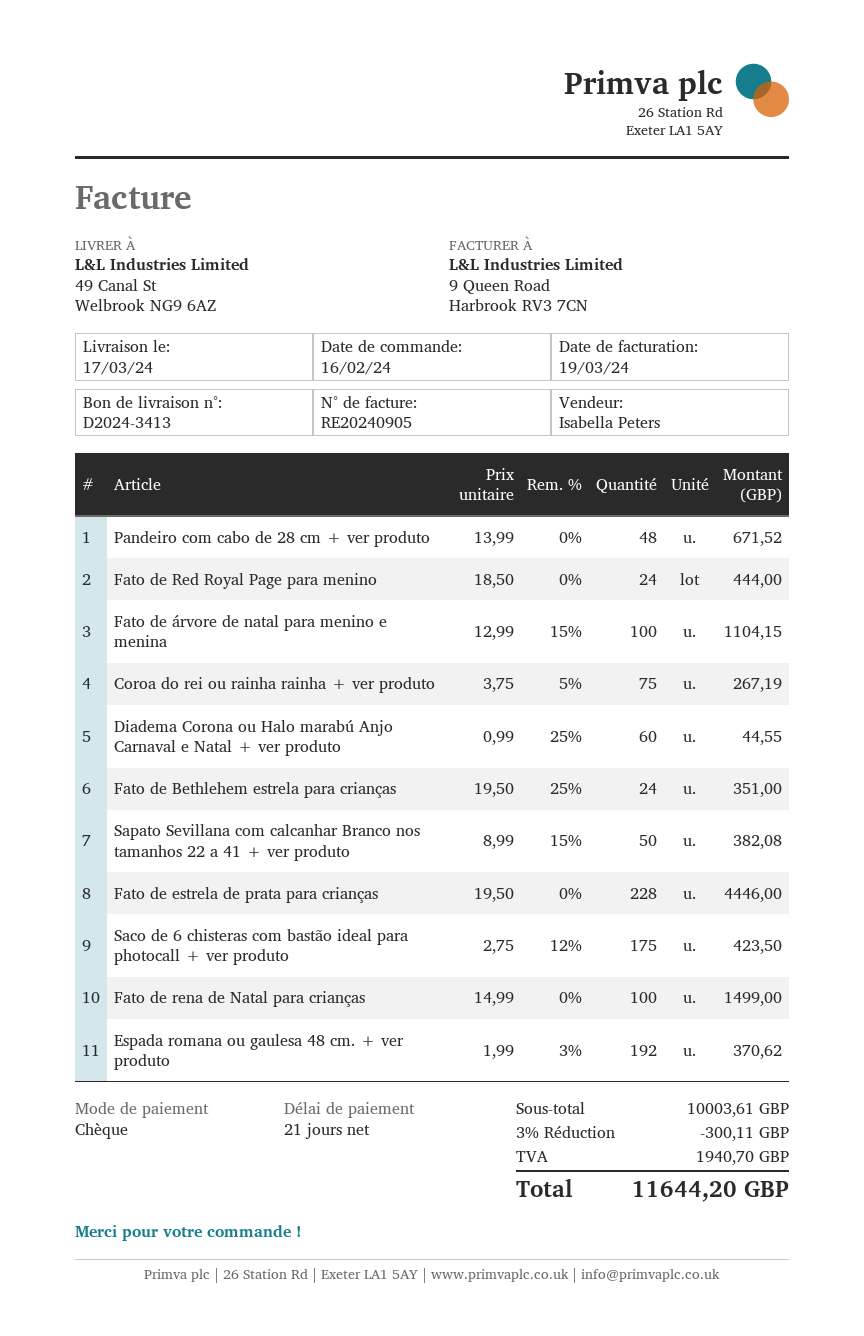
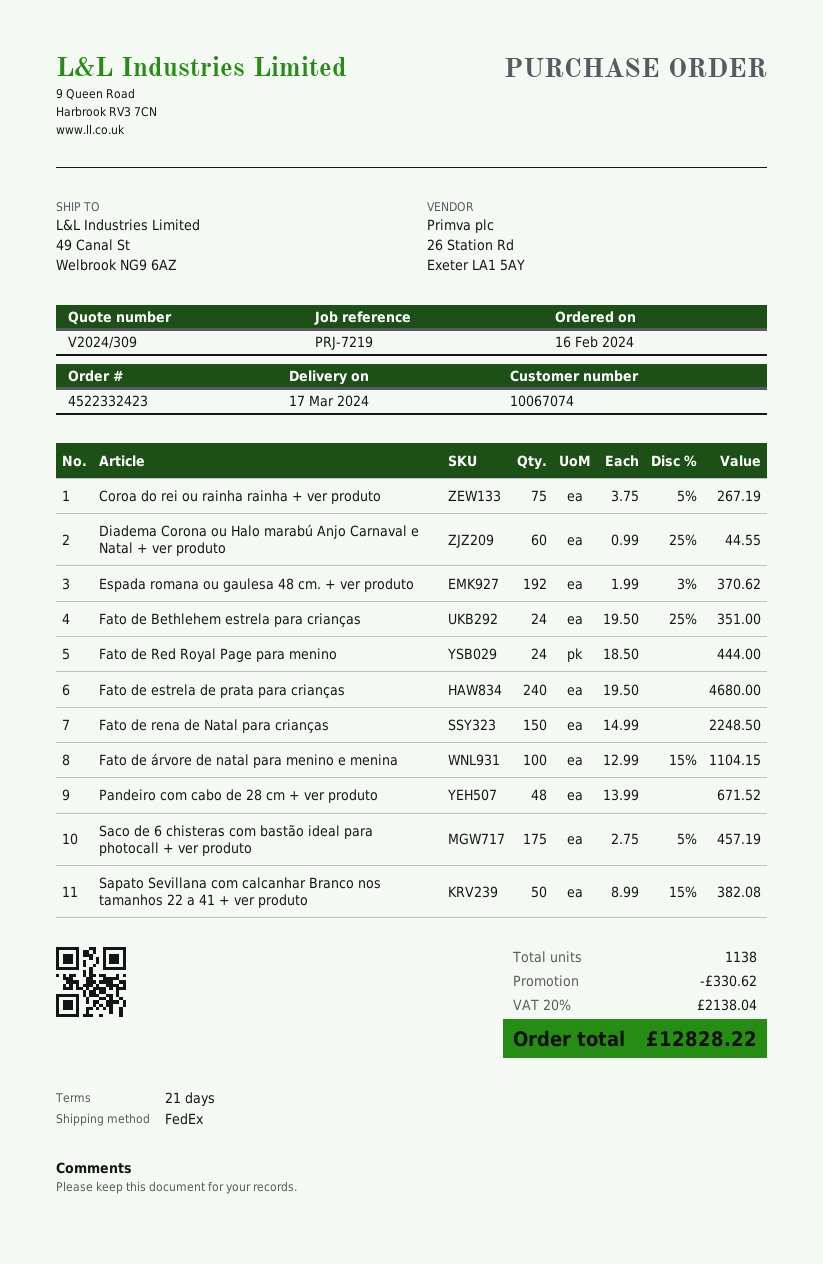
Fato de estrela de prata para crianças: 228 x 19.50 = 4446.00 -> 240 x 19.50 = 4680.00
Saco de 6 chisteras com bastão ideal para photocall + ver produto: 175 x 2.75 - 12% = 423.50 -> 175 x 2.75 - 5% = 457.19
Fato de rena de Natal para crianças: 100 x 14.99 = 1499.00 -> 150 x 14.99 = 2248.50
discount: 300.11 -> 330.62
tax: 1940.70 -> 2138.04
total: 11644.20 -> 12828.22

